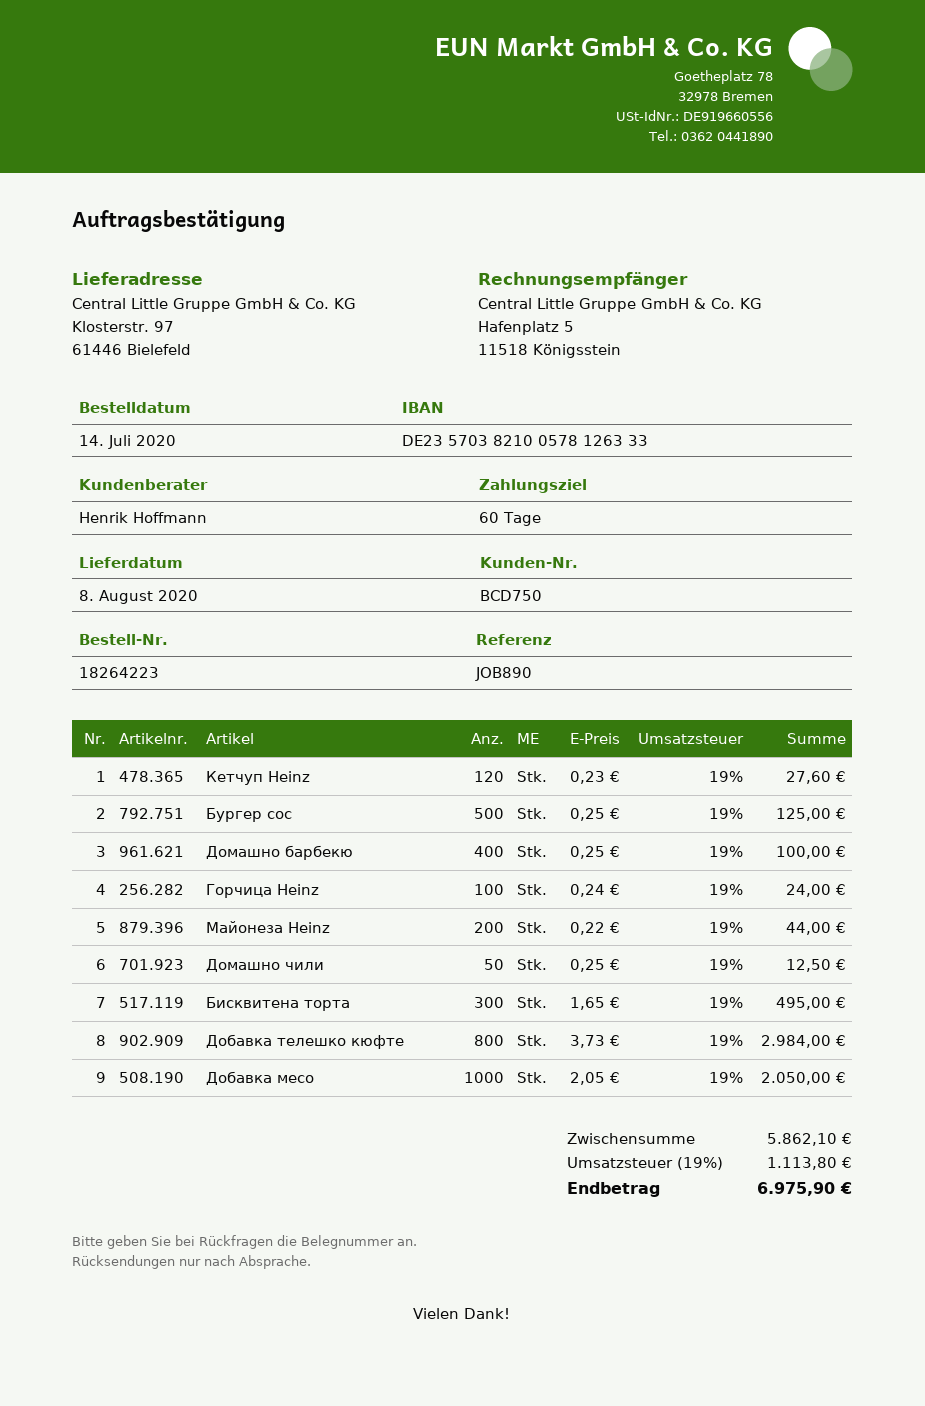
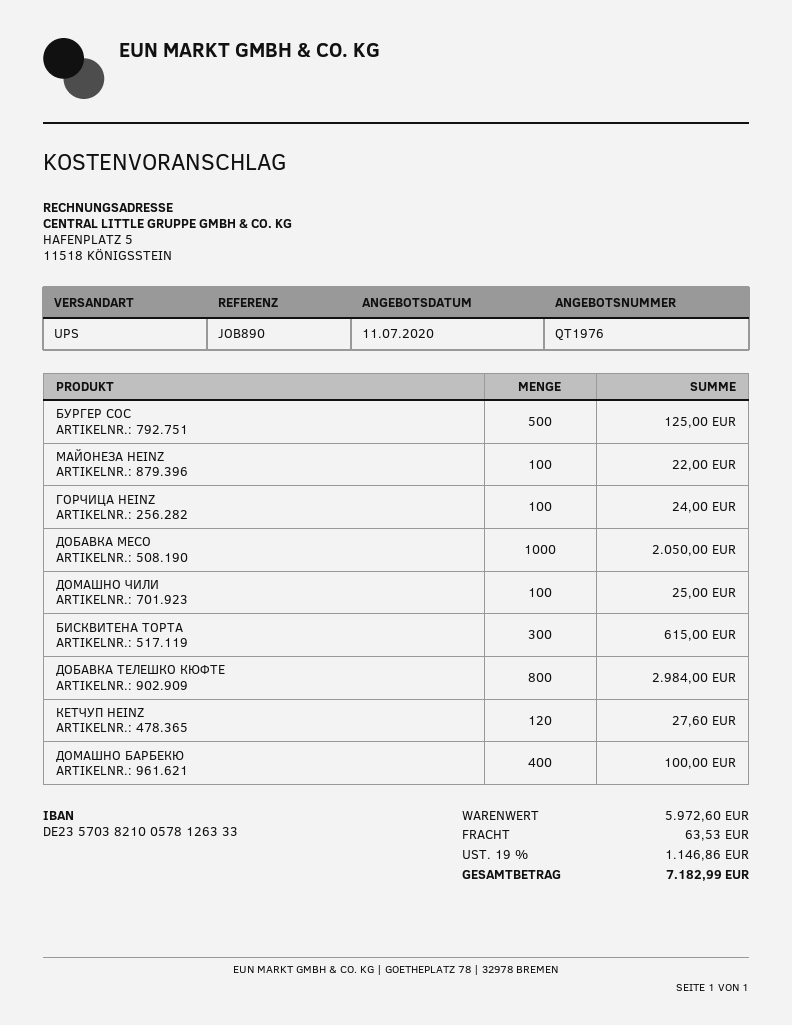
Майонеза Hеinz: 200 for 44.00 -> 100 for 22.00
Домашно чили: 50 for 12.50 -> 100 for 25.00
Бисквитена торта: 300 for 495.00 -> 300 for 615.00
subtotal: 5862.10 -> 5972.60
shipping: none -> 63.53
tax: 19% = 1113.80 -> 19% = 1146.86
total: 6975.90 -> 7182.99

